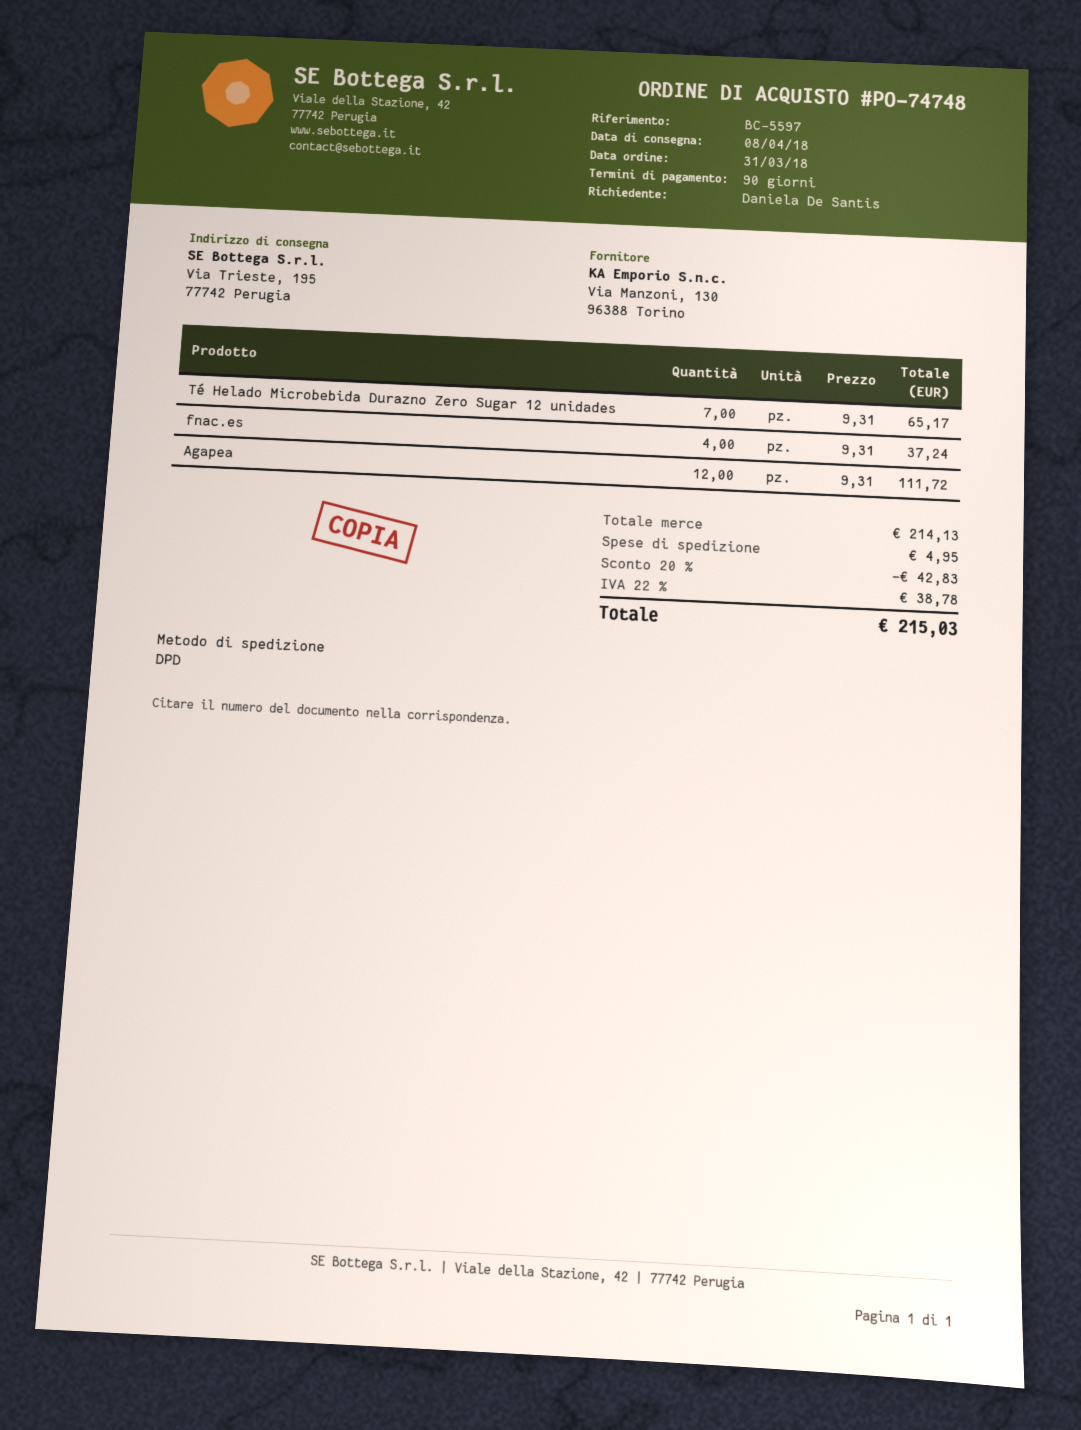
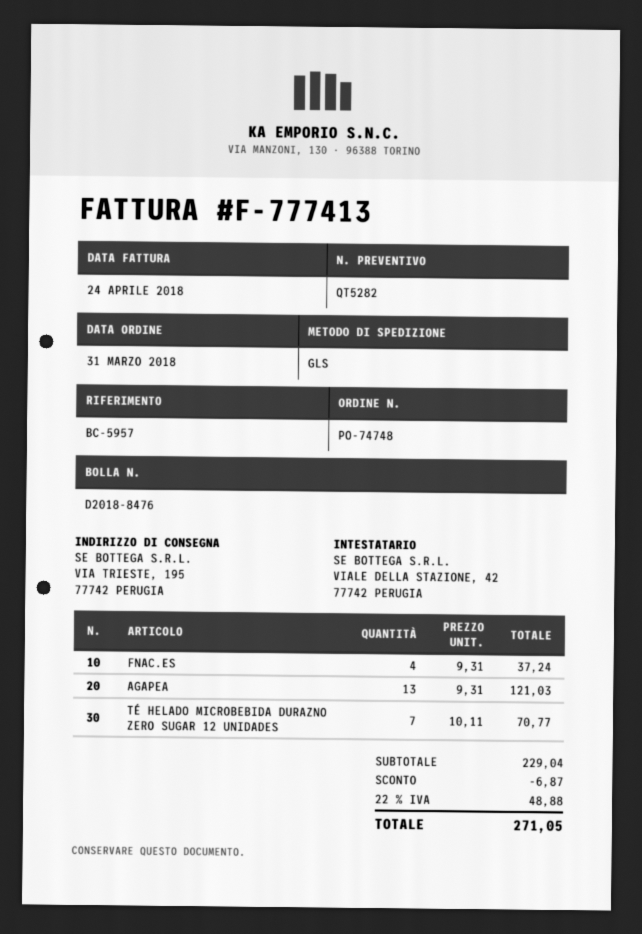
reference: BC-5597 -> BC-5957
shipping method: DPD -> GLS
Té Helado Microbebida Durazno Zero Sugar 12 unidades: 7 x 9.31 = 65.17 -> 7 x 10.11 = 70.77
Agapea: 12 x 9.31 = 111.72 -> 13 x 9.31 = 121.03
subtotal: 214.13 -> 229.04
discount: 42.83 -> 6.87
shipping: 4.95 -> none
tax: 22% = 38.78 -> 22% = 48.88
total: 215.03 -> 271.05

